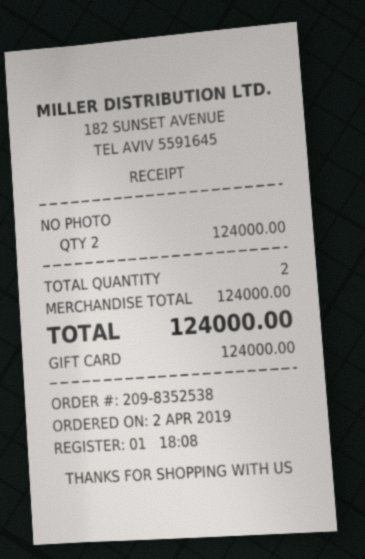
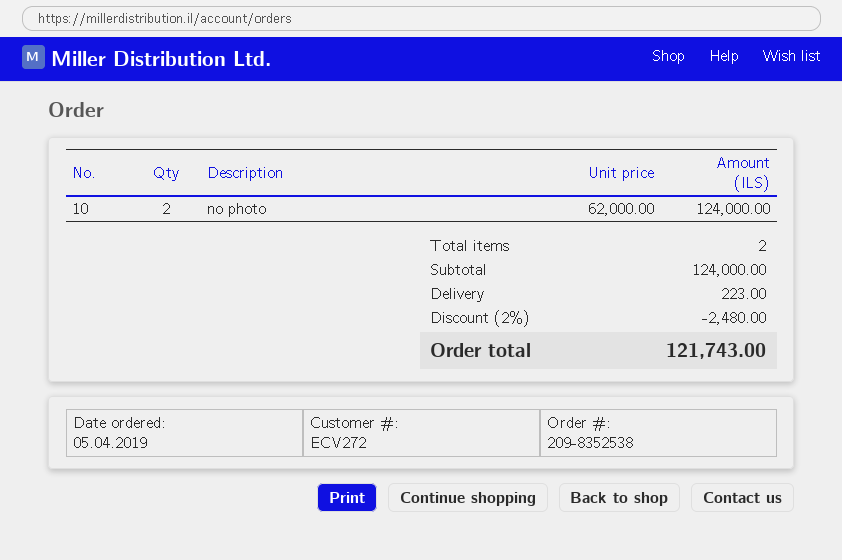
order date: 2019-04-02 -> 2019-04-05
discount: none -> 2% = 2480.00
shipping: none -> 223.00
total: 124000.00 -> 121743.00

